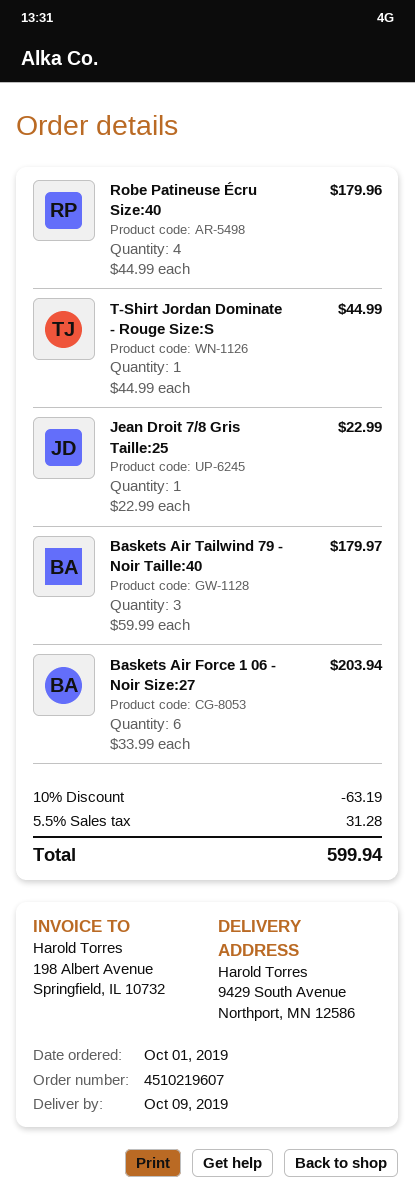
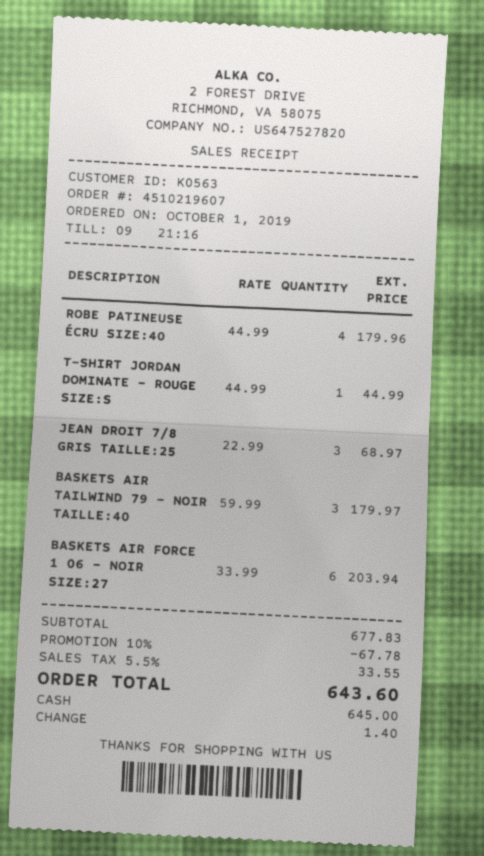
Jean Droit 7/8 Gris Taille:25: 1 x 22.99 = 22.99 -> 3 x 22.99 = 68.97
discount: 10% = 63.19 -> 10% = 67.78
tax: 5.5% = 31.28 -> 5.5% = 33.55
total: 599.94 -> 643.60

